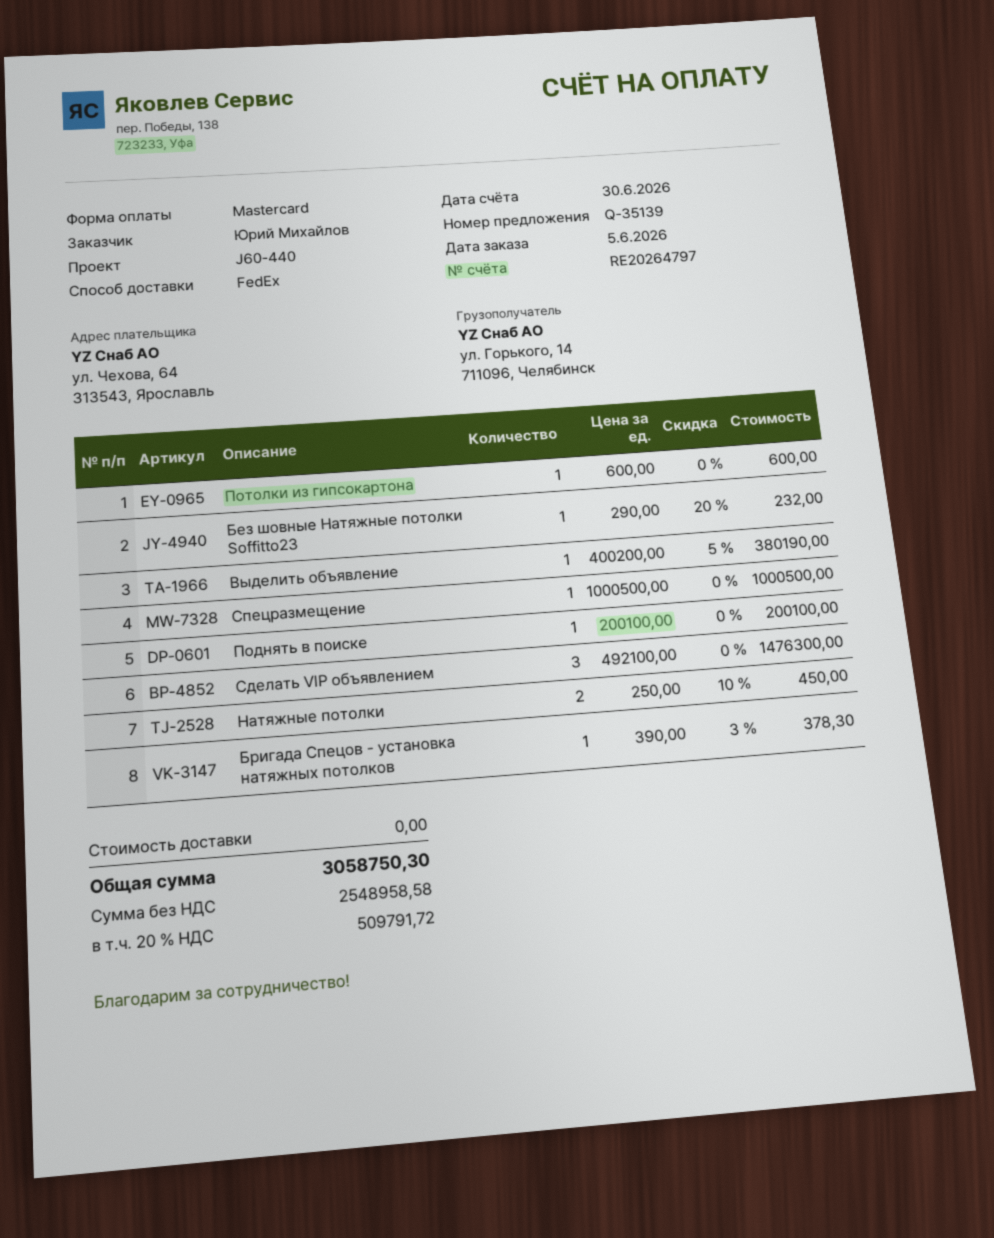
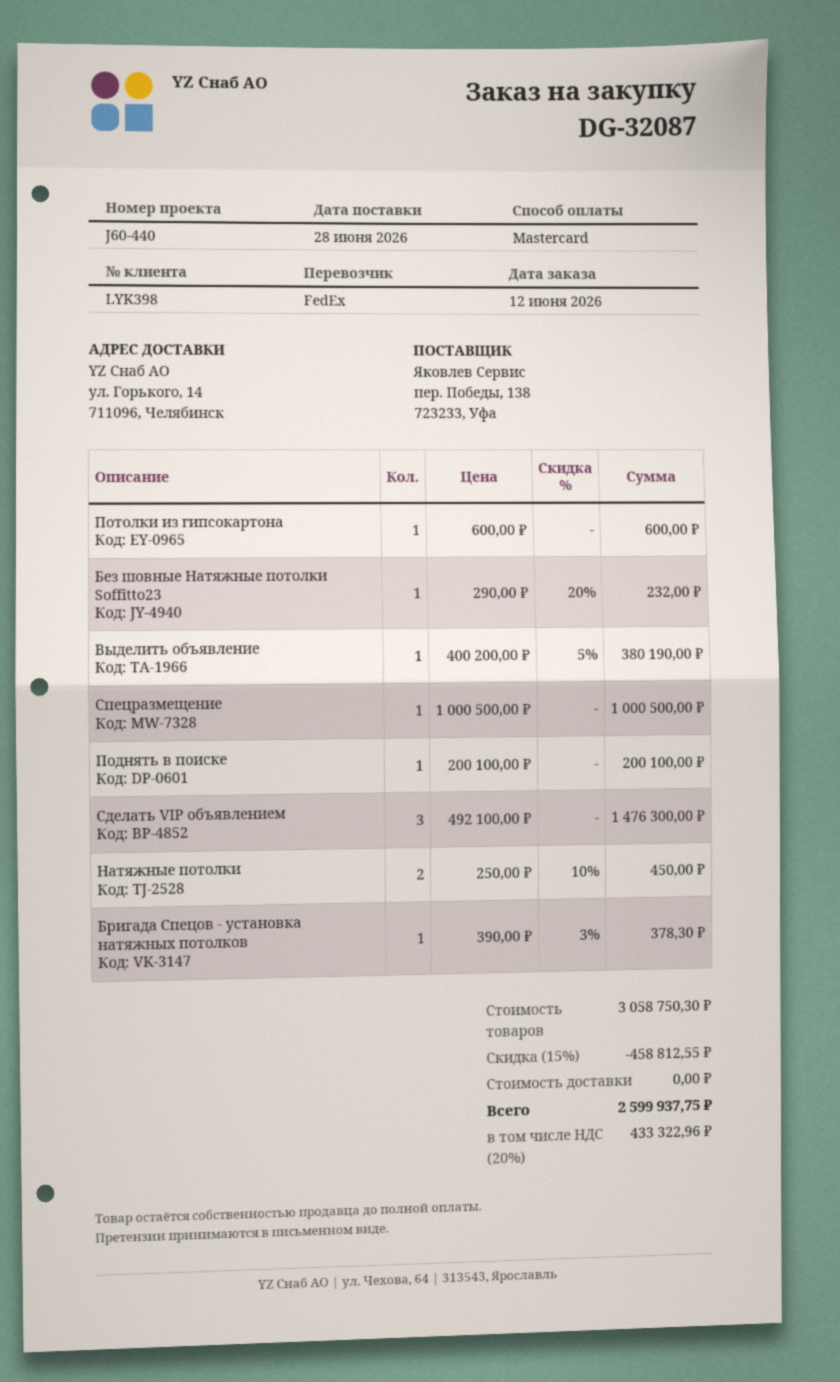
order date: 2026-06-05 -> 2026-06-12
discount: none -> 15% = 458812.55
tax: 20% = 509791.72 -> 20% = 433322.96
total: 3058750.30 -> 2599937.75

